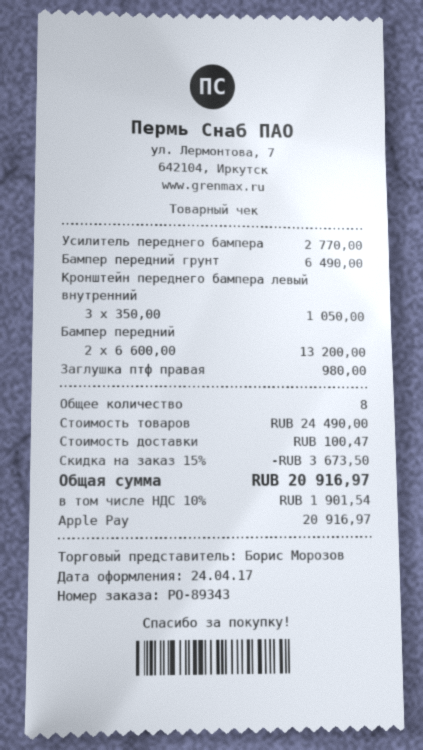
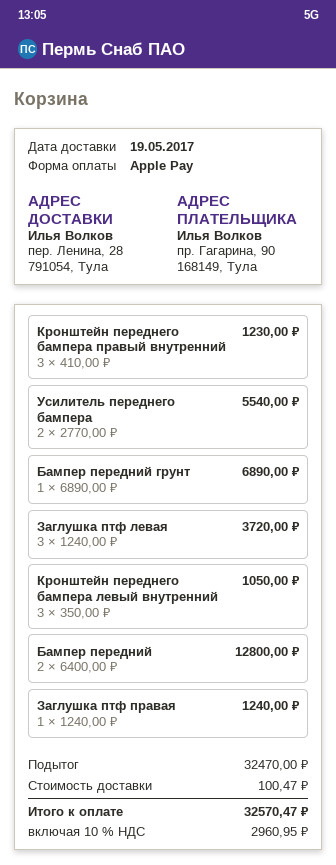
Усилитель переднего бампера: 1 x 2770.00 = 2770.00 -> 2 x 2770.00 = 5540.00
Бампер передний грунт: 1 x 6490.00 = 6490.00 -> 1 x 6890.00 = 6890.00
Бампер передний: 2 x 6600.00 = 13200.00 -> 2 x 6400.00 = 12800.00
Заглушка птф правая: 1 x 980.00 = 980.00 -> 1 x 1240.00 = 1240.00
Кронштейн переднего бампера правый внутренний: none -> 3 x 410.00 = 1230.00
Заглушка птф левая: none -> 3 x 1240.00 = 3720.00
subtotal: 24490.00 -> 32470.00
discount: 15% = 3673.50 -> none
tax: 10% = 1901.54 -> 10% = 2960.95
total: 20916.97 -> 32570.47

